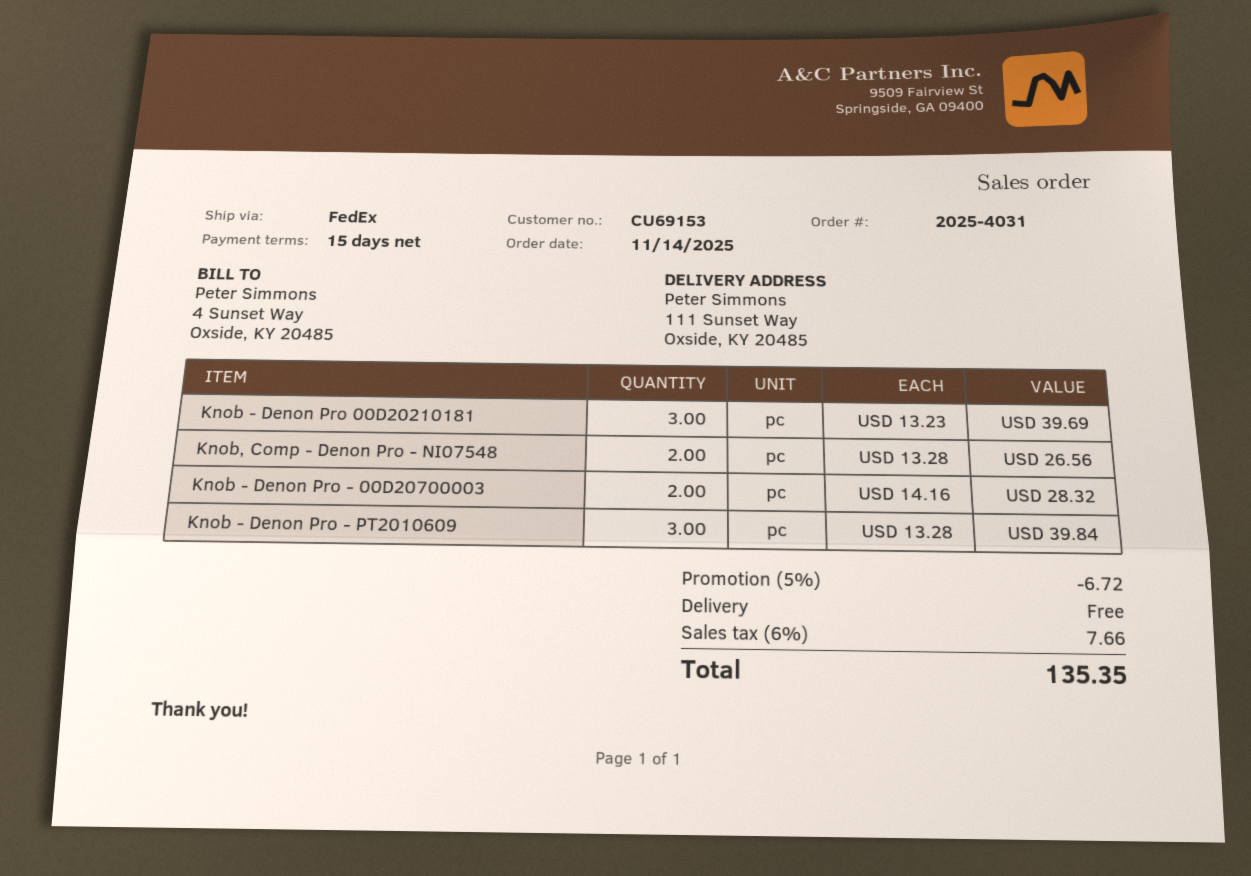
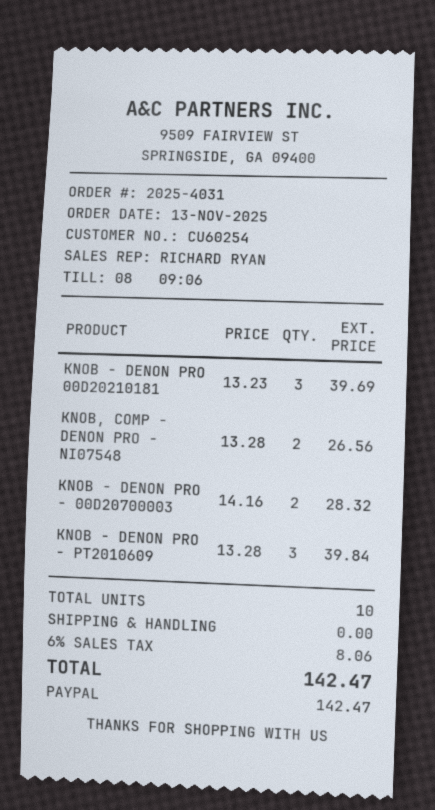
order date: 2025-11-14 -> 2025-11-13
customer number: CU69153 -> CU60254
discount: 5% = 6.72 -> none
tax: 6% = 7.66 -> 6% = 8.06
total: 135.35 -> 142.47

